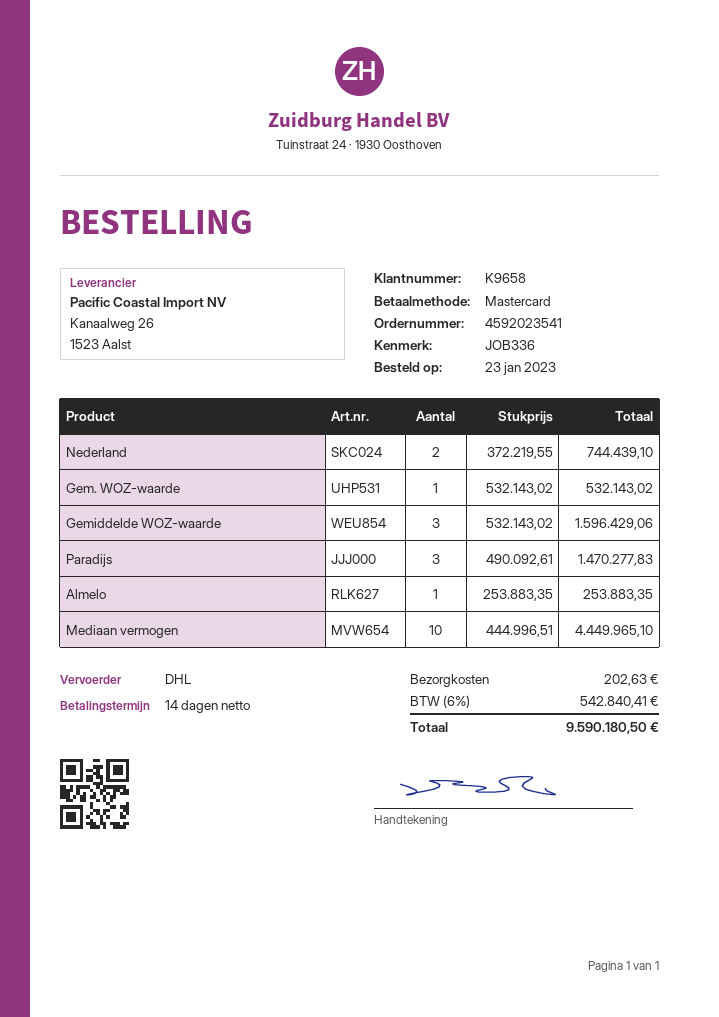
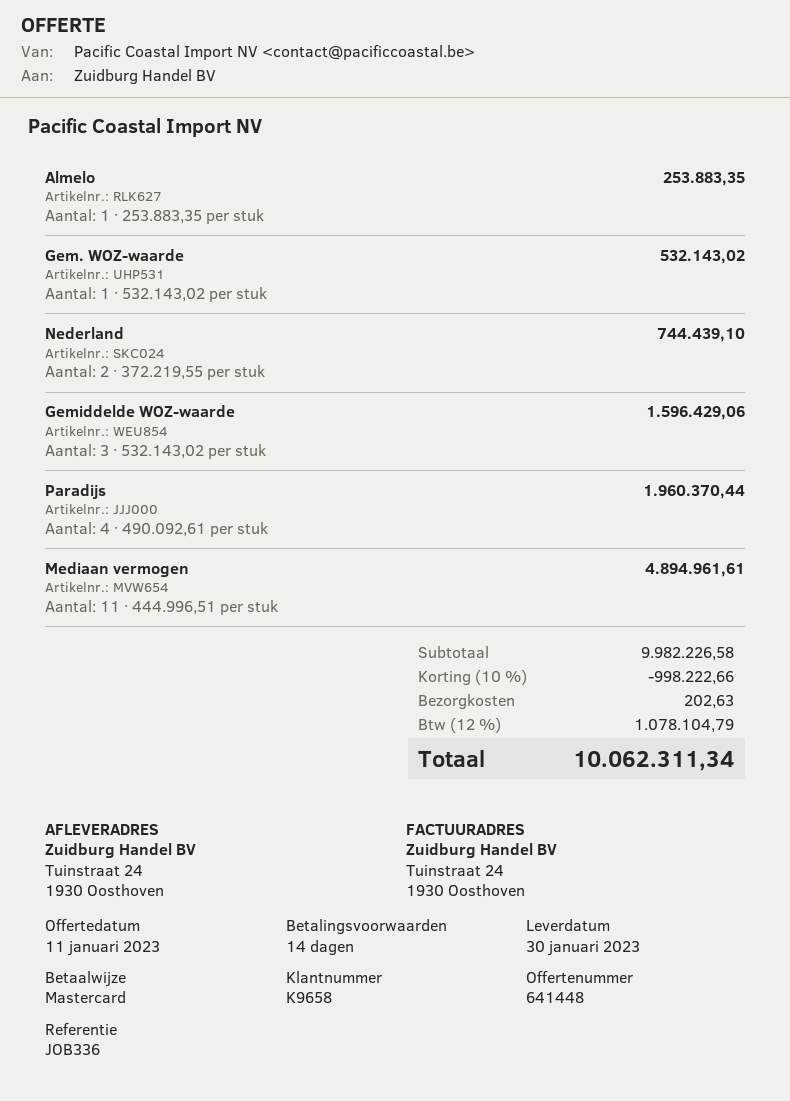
Paradijs: 3 x 490092.61 = 1470277.83 -> 4 x 490092.61 = 1960370.44
Mediaan vermogen: 10 x 444996.51 = 4449965.10 -> 11 x 444996.51 = 4894961.61
discount: none -> 10% = 998222.66
tax: 6% = 542840.41 -> 12% = 1078104.79
total: 9590180.50 -> 10062311.34

